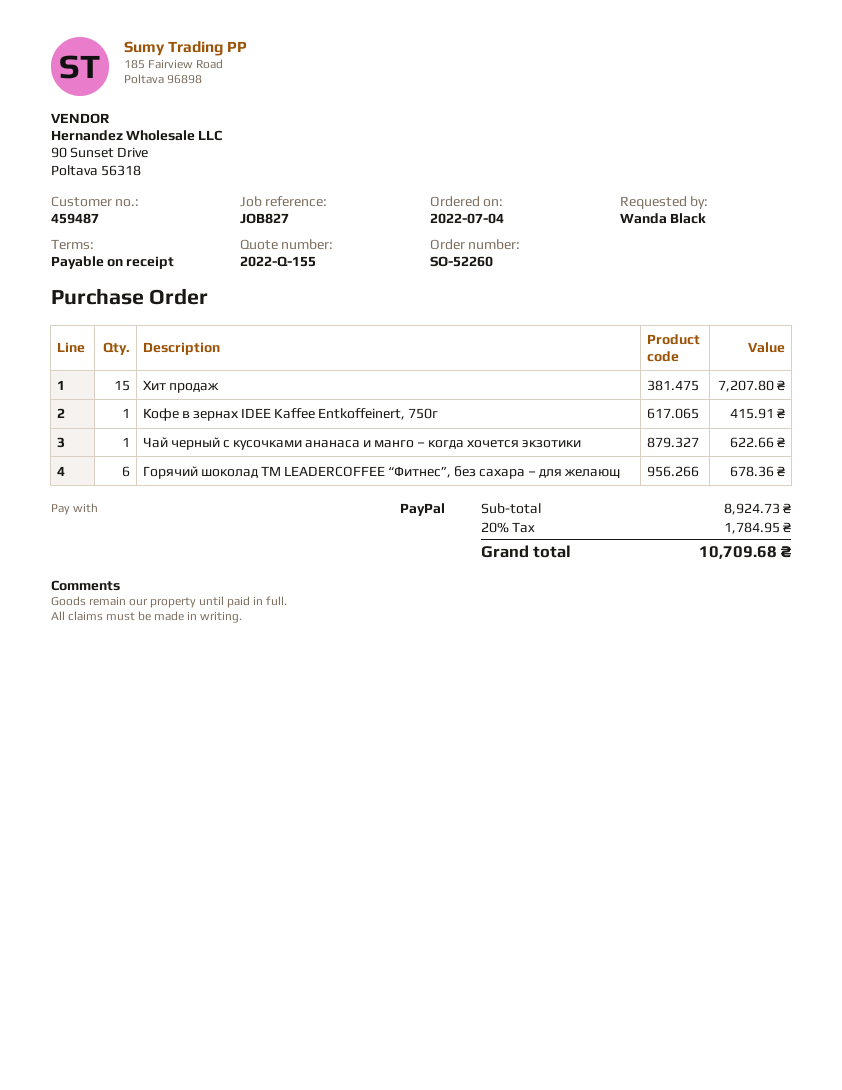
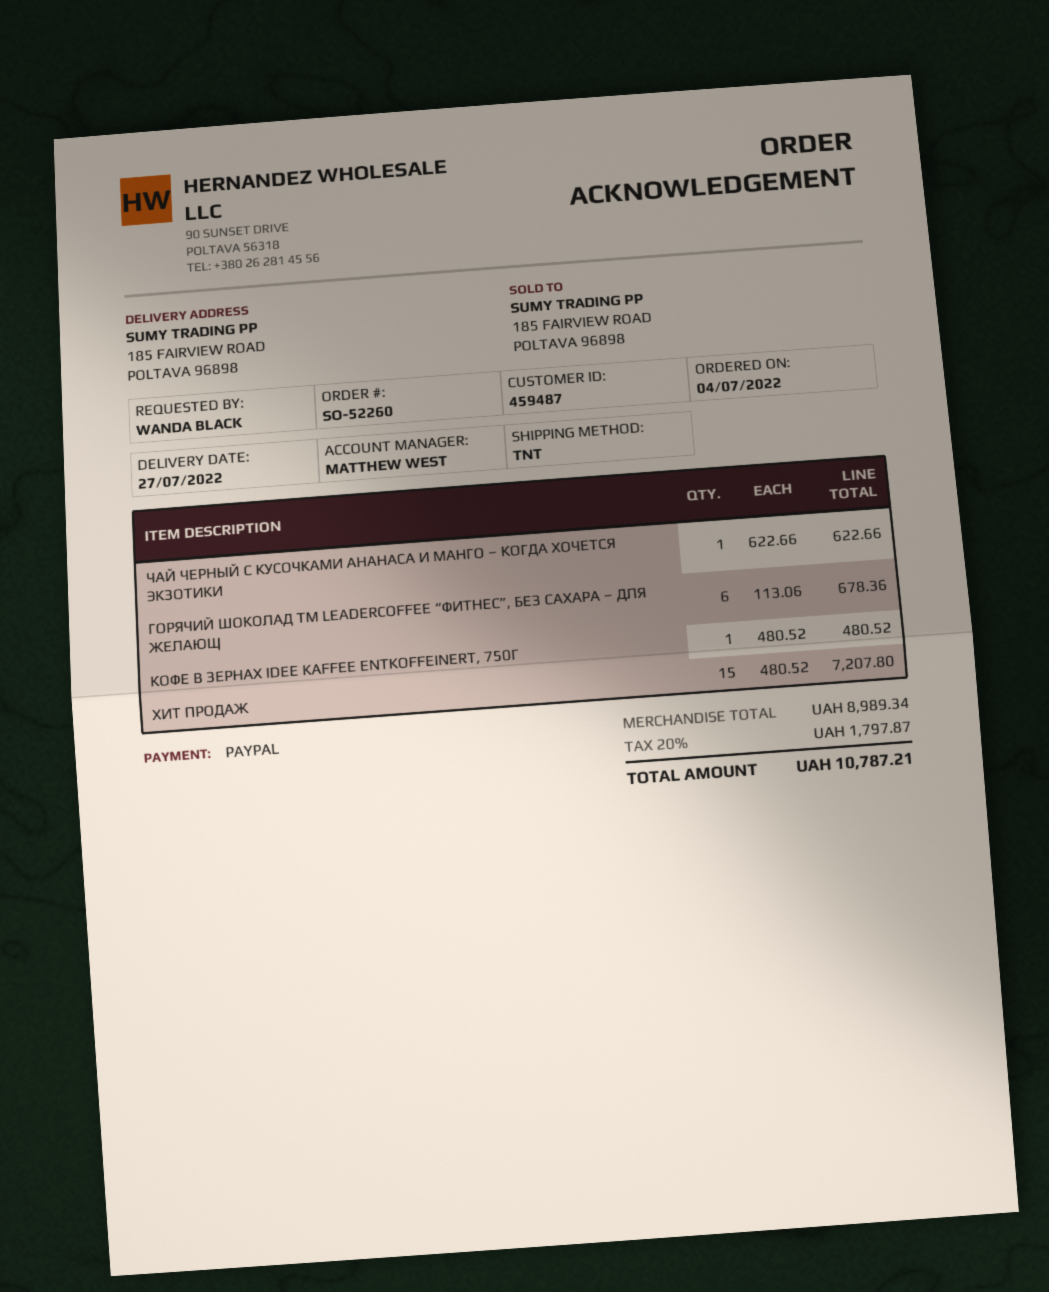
Кофе в зернах IDEE Kaffee Entkoffeinert, 750г: 1 for 415.91 -> 1 for 480.52
subtotal: 8924.73 -> 8989.34
tax: 20% = 1784.95 -> 20% = 1797.87
total: 10709.68 -> 10787.21

